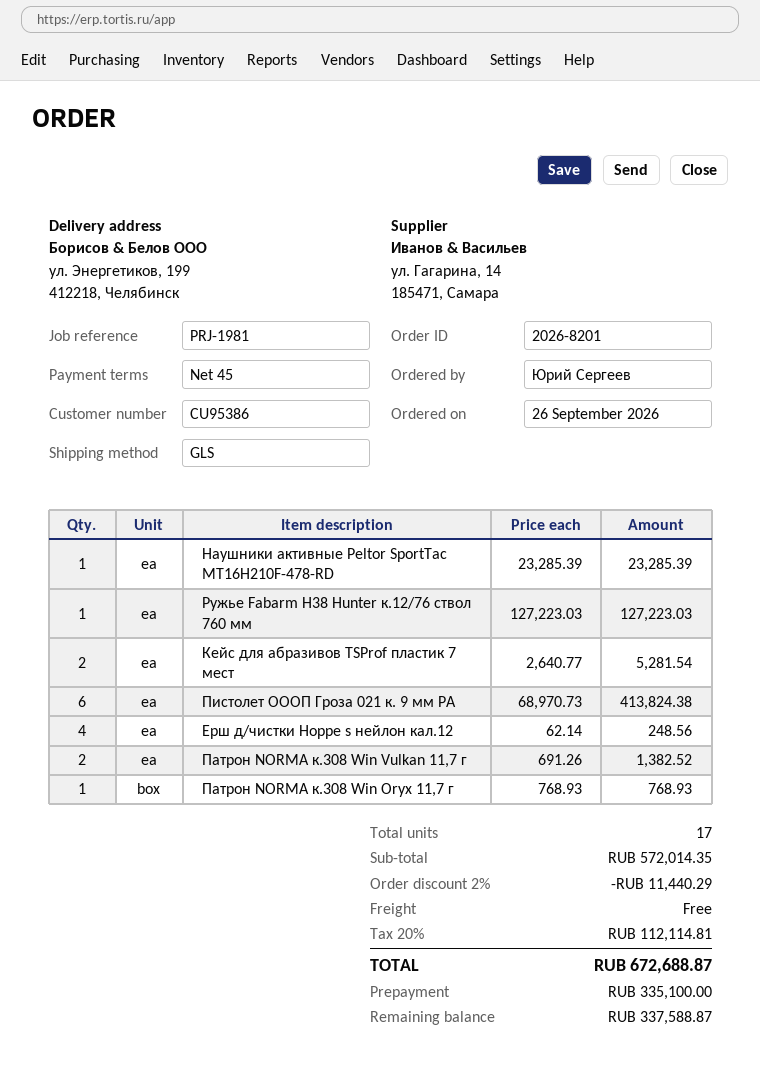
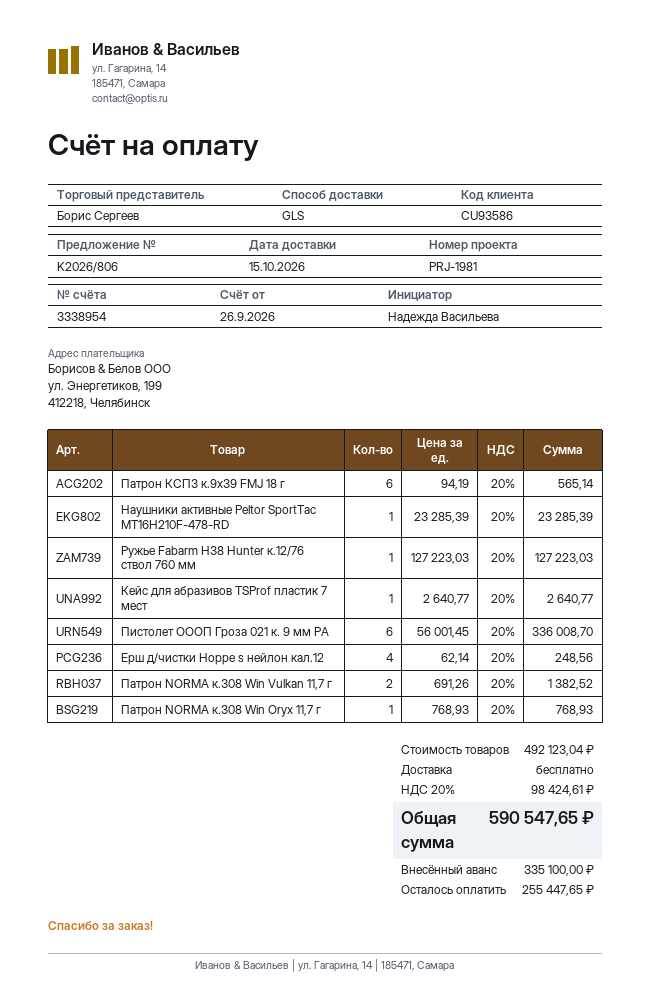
customer number: CU95386 -> CU93586
ordered by: Юрий Сергеев -> Надежда Васильева
Кейс для абразивов TSProf пластик 7 мест: 2 x 2640.77 = 5281.54 -> 1 x 2640.77 = 2640.77
Пистолет ОООП Гроза 021 к. 9 мм РА: 6 x 68970.73 = 413824.38 -> 6 x 56001.45 = 336008.70
Патрон КСПЗ к.9х39 FMJ 18 г: none -> 6 x 94.19 = 565.14
subtotal: 572014.35 -> 492123.04
discount: 2% = 11440.29 -> none
tax: 20% = 112114.81 -> 20% = 98424.61
total: 672688.87 -> 590547.65
balance: 337588.87 -> 255447.65

